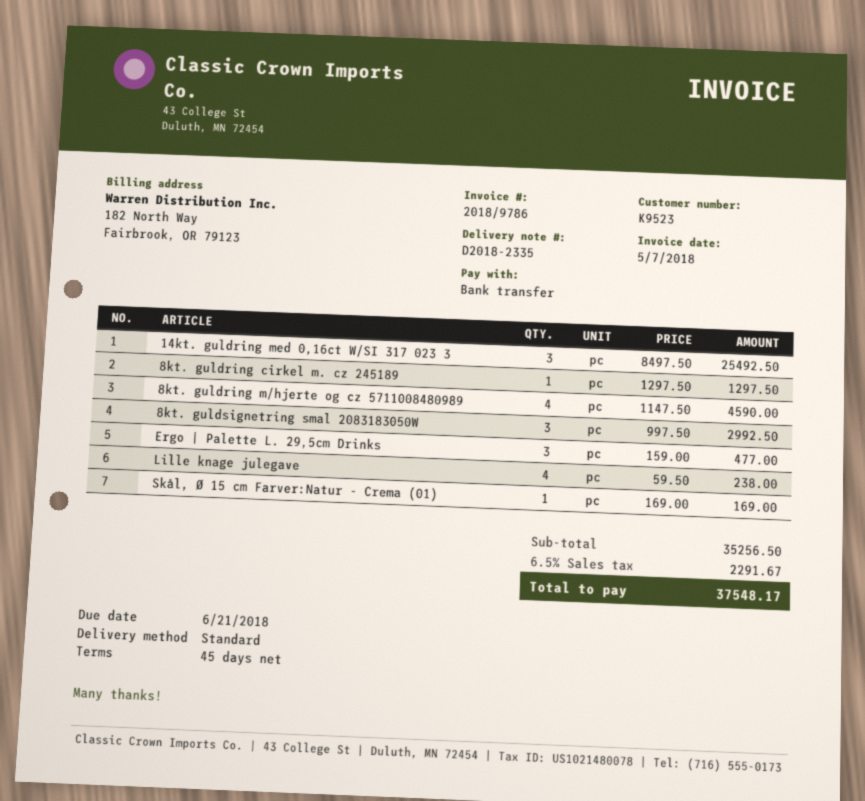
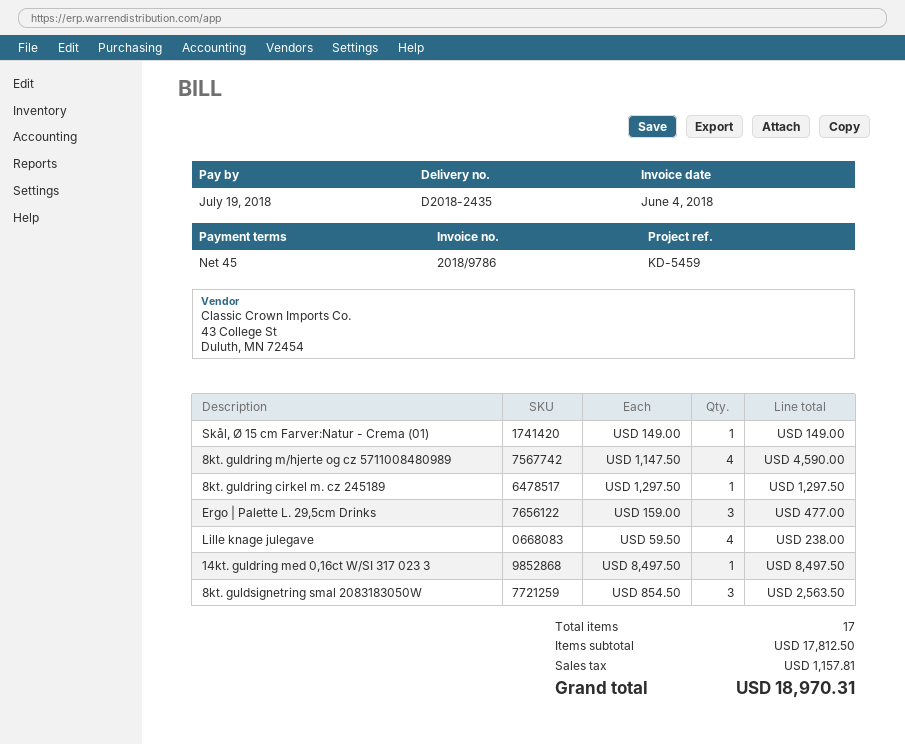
delivery note number: D2018-2335 -> D2018-2435
invoice date: 2018-05-07 -> 2018-06-04
due date: 2018-06-21 -> 2018-07-19
14kt. guldring med 0,16ct W/SI 317 023 3: 3 x 8497.50 = 25492.50 -> 1 x 8497.50 = 8497.50
8kt. guldsignetring smal 2083183050W: 3 x 997.50 = 2992.50 -> 3 x 854.50 = 2563.50
Skål, Ø 15 cm Farver:Natur - Crema (01): 1 x 169.00 = 169.00 -> 1 x 149.00 = 149.00
subtotal: 35256.50 -> 17812.50
tax: 2291.67 -> 1157.81
total: 37548.17 -> 18970.31

